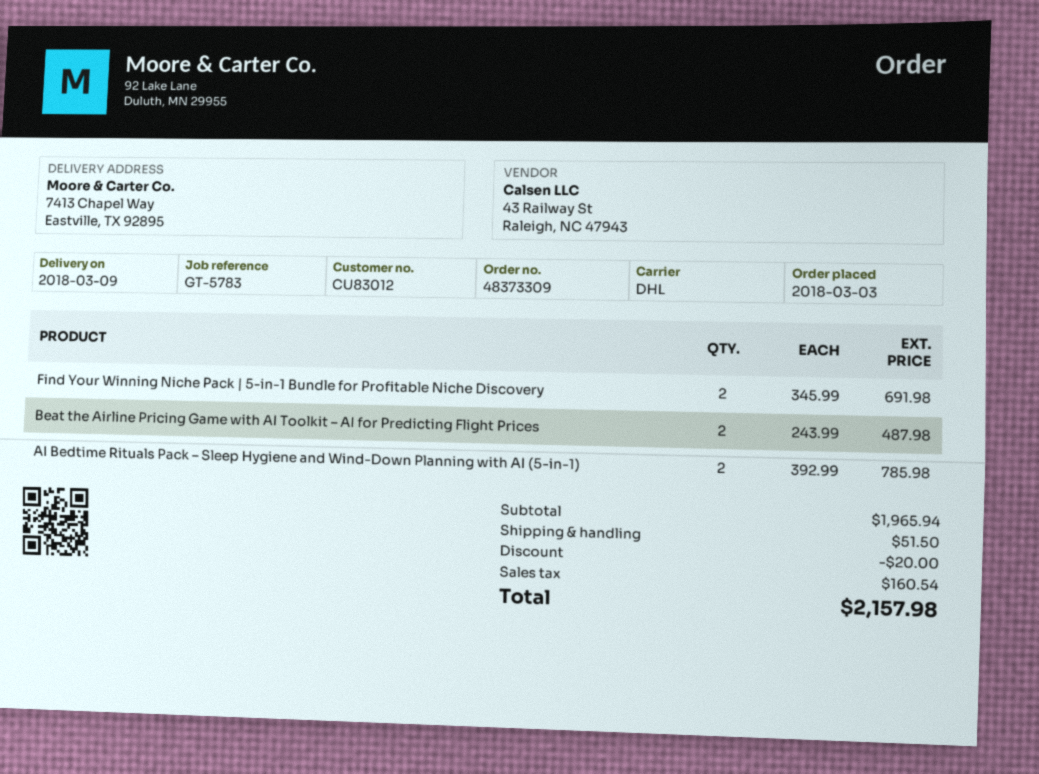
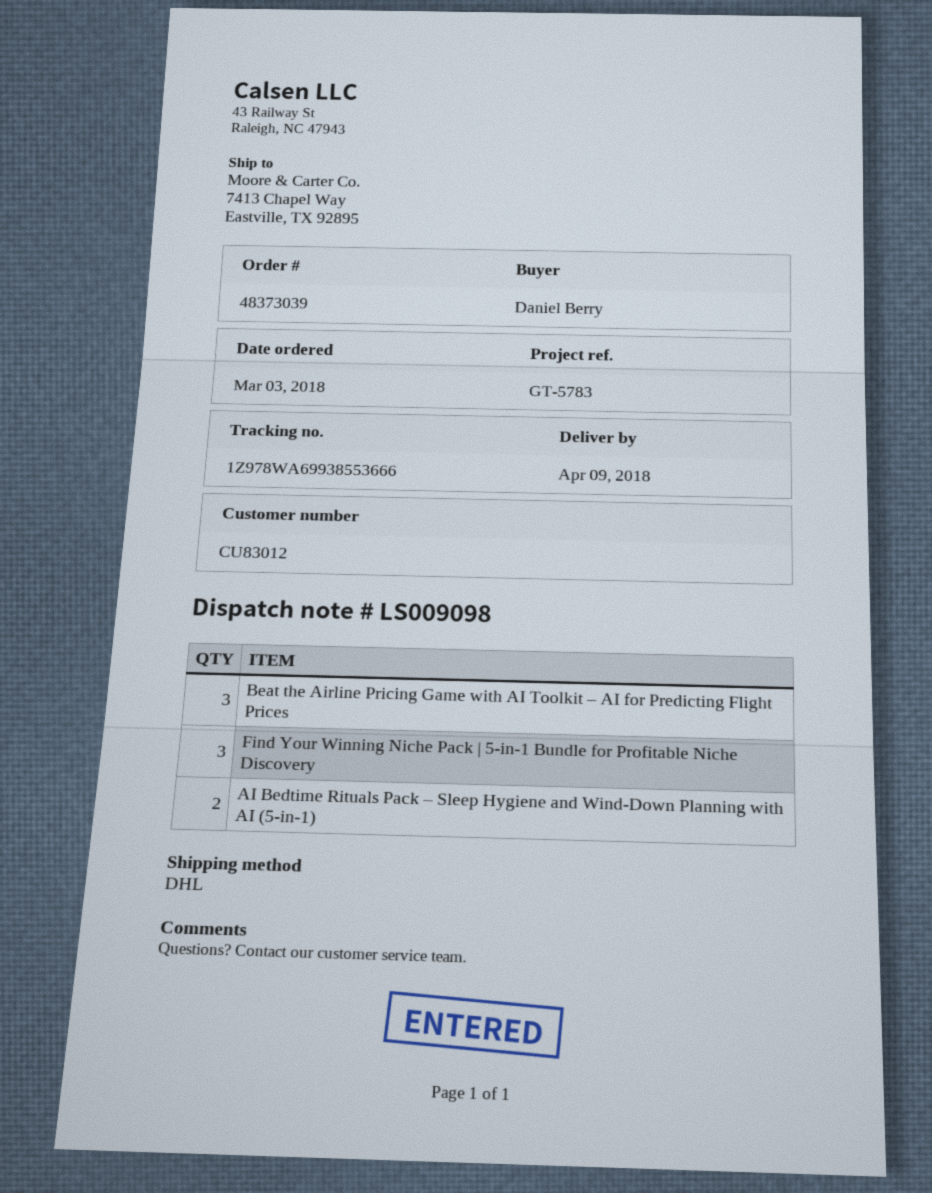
order number: 48373309 -> 48373039
delivery date: 2018-03-09 -> 2018-04-09
Find Your Winning Niche Pack | 5-in-1 Bundle for Profitable Niche Discovery: 2 -> 3
Beat the Airline Pricing Game with AI Toolkit – AI for Predicting Flight Prices: 2 -> 3

